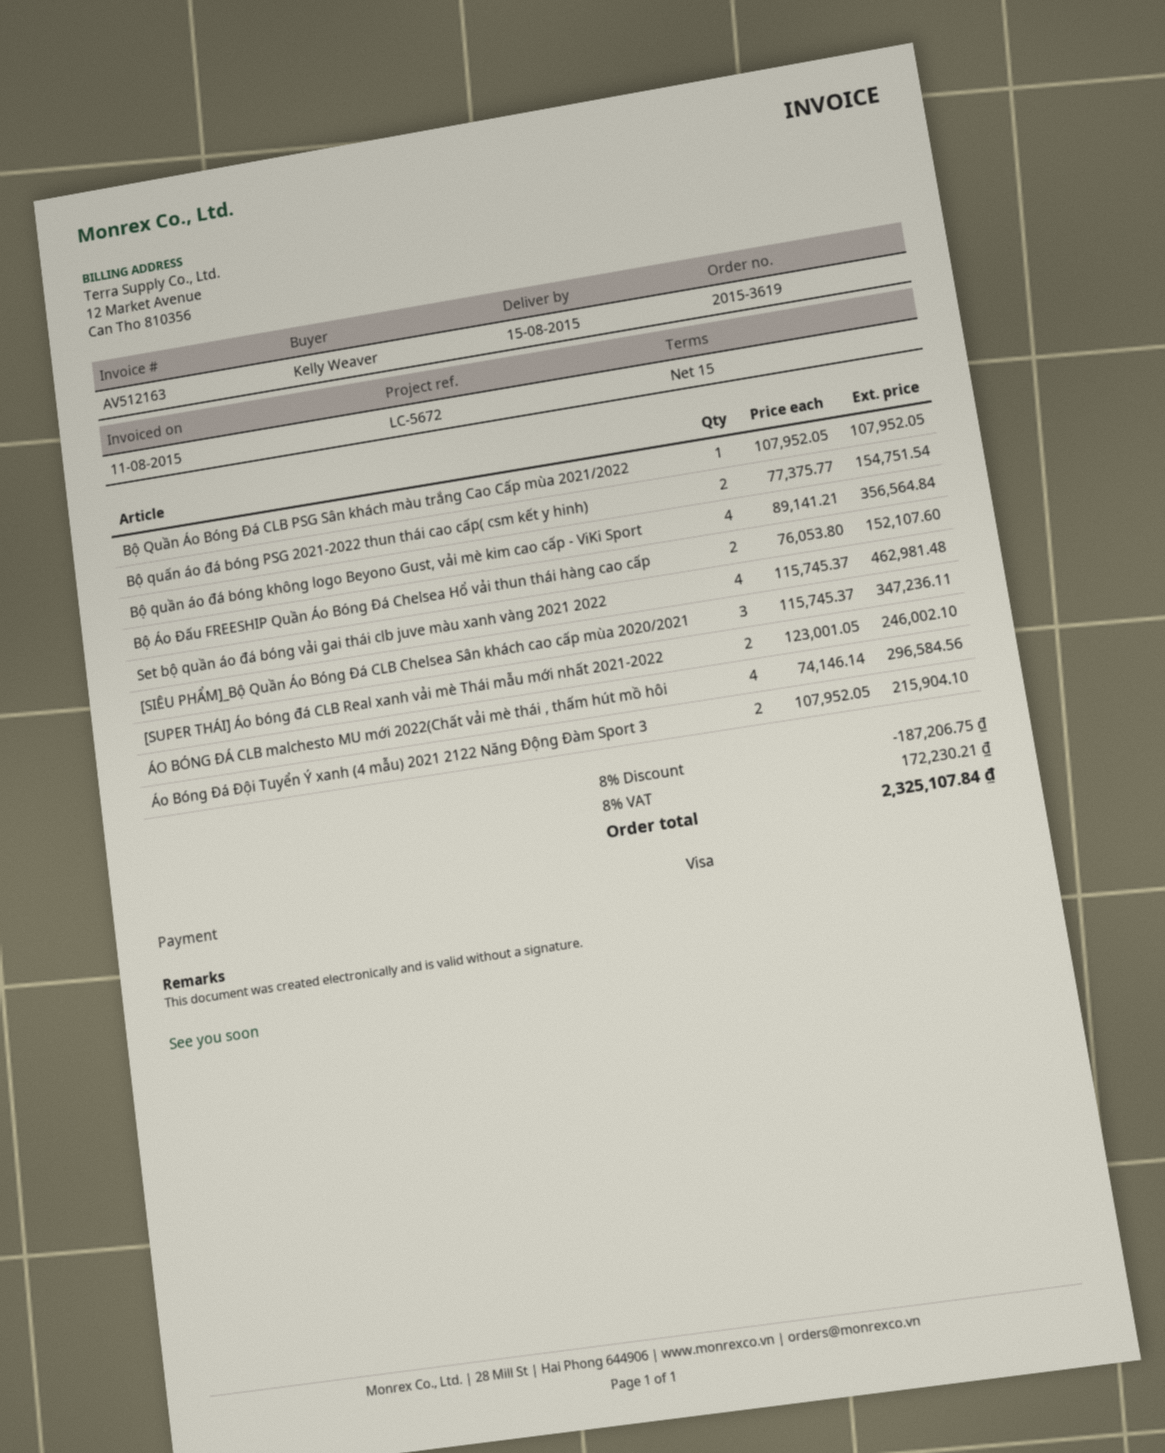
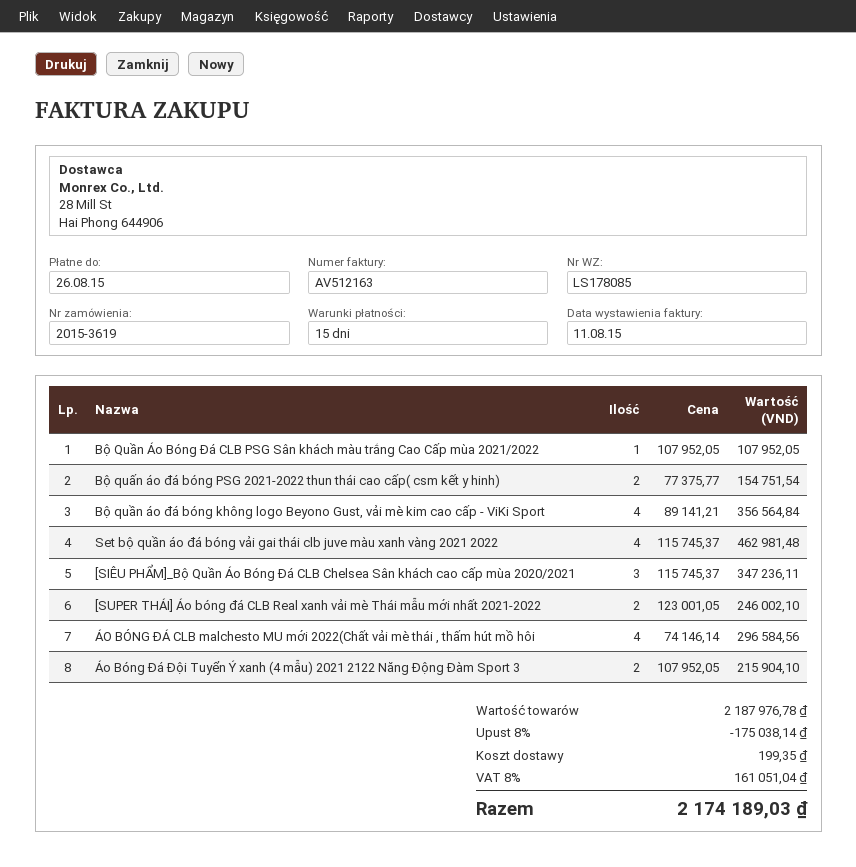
Bộ Áo Đấu FREESHIP Quần Áo Bóng Đá Chelsea Hổ vải thun thái hàng cao cấp: 2 x 76053.80 = 152107.60 -> none
discount: 8% = 187206.75 -> 8% = 175038.14
shipping: none -> 199.35
tax: 8% = 172230.21 -> 8% = 161051.04
total: 2325107.84 -> 2174189.03

